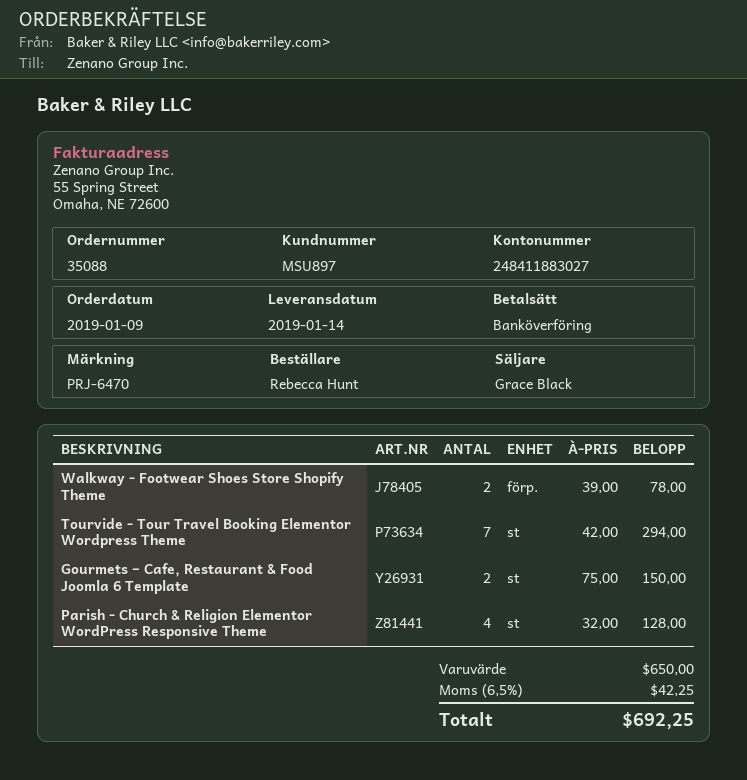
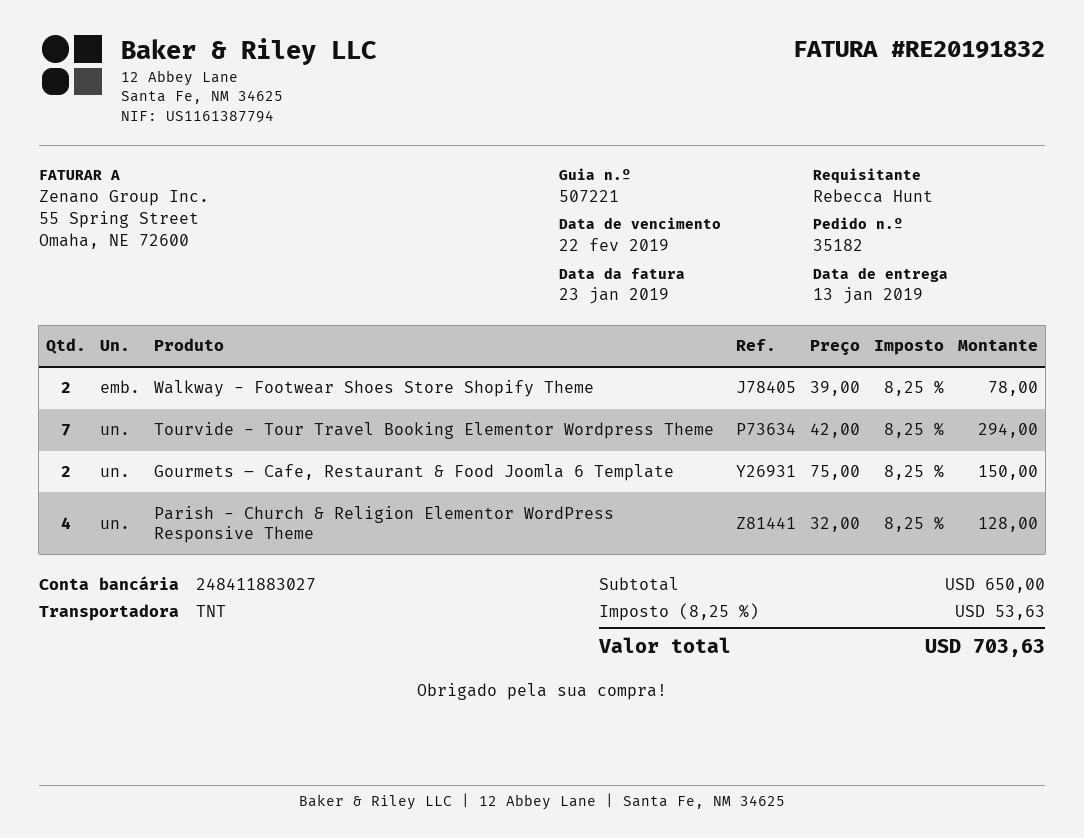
order number: 35088 -> 35182
delivery date: 2019-01-14 -> 2019-01-13
tax: 6.5% = 42.25 -> 8.25% = 53.63
total: 692.25 -> 703.63

